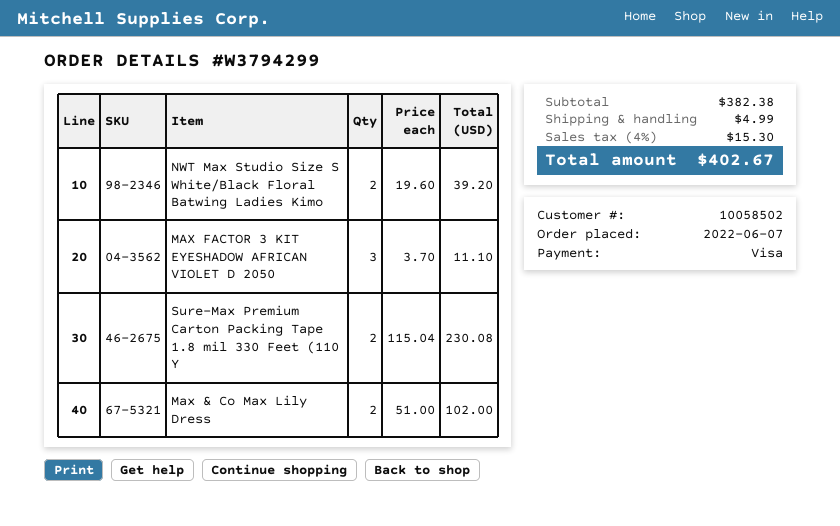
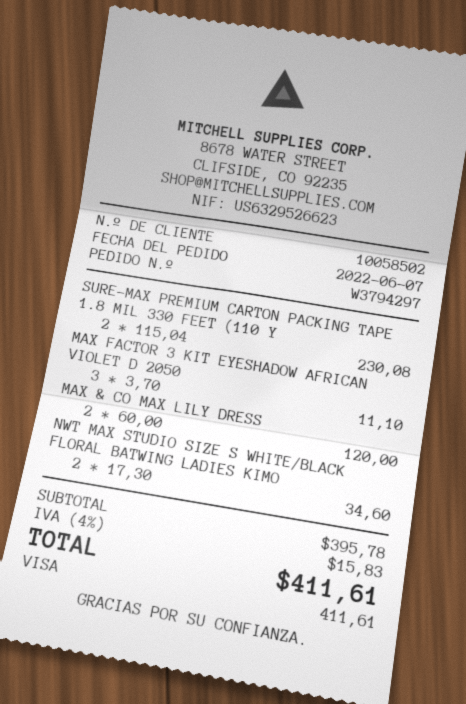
order number: W3794299 -> W3794297
NWT Max Studio Size S White/Black Floral Batwing Ladies Kimo: 2 x 19.60 = 39.20 -> 2 x 17.30 = 34.60
Max & Co Max Lily Dress: 2 x 51.00 = 102.00 -> 2 x 60.00 = 120.00
subtotal: 382.38 -> 395.78
shipping: 4.99 -> none
tax: 4% = 15.30 -> 4% = 15.83
total: 402.67 -> 411.61

